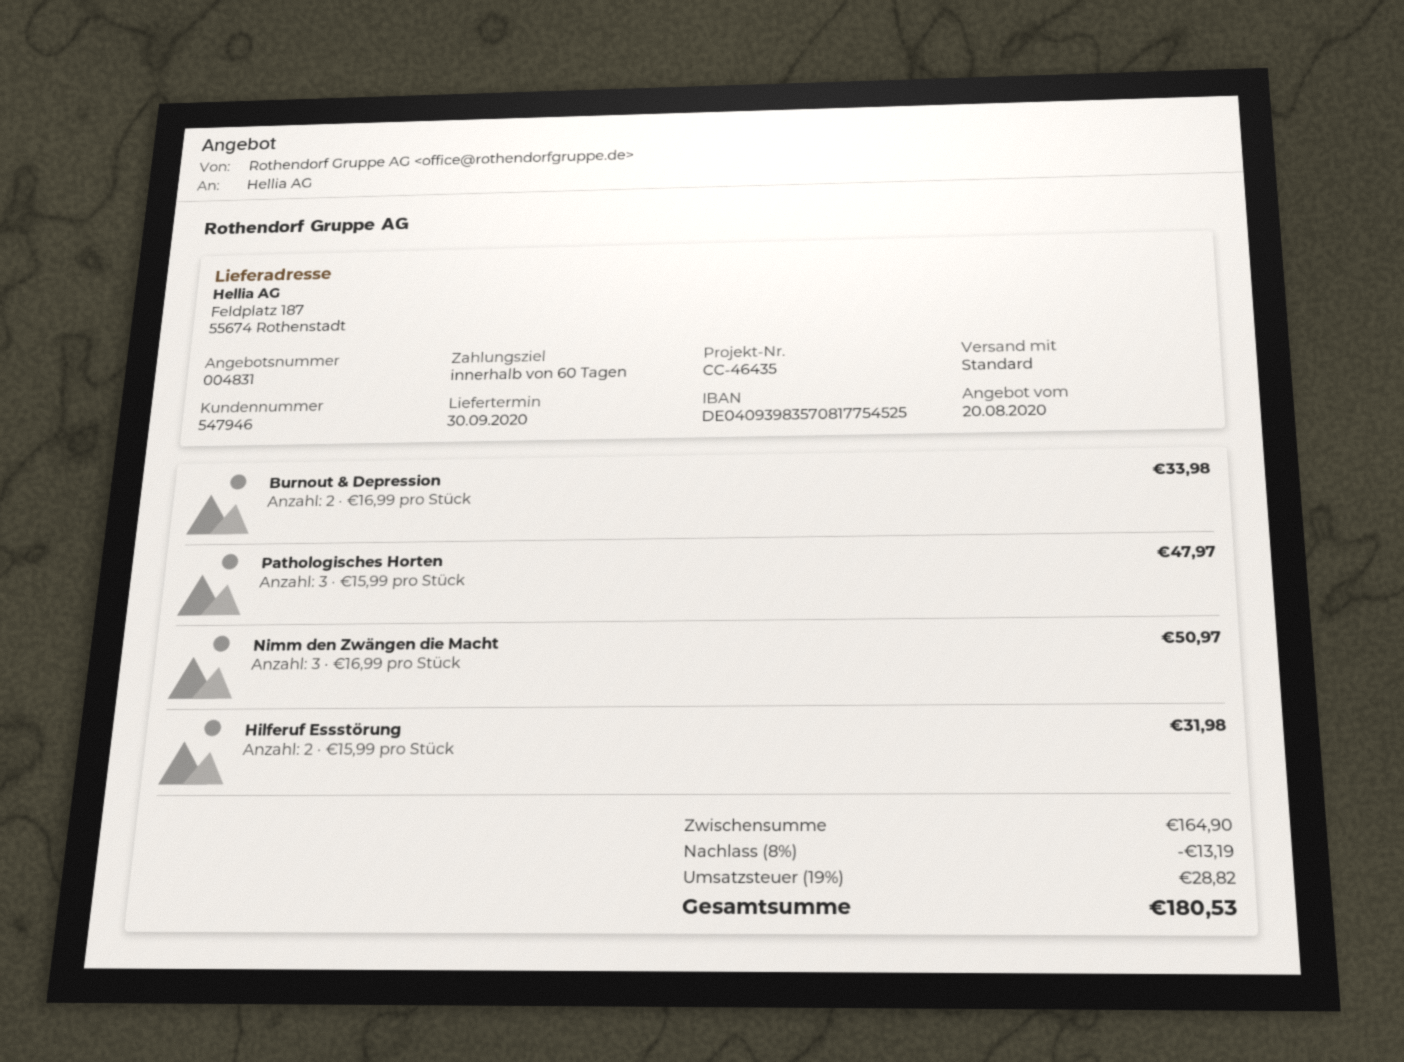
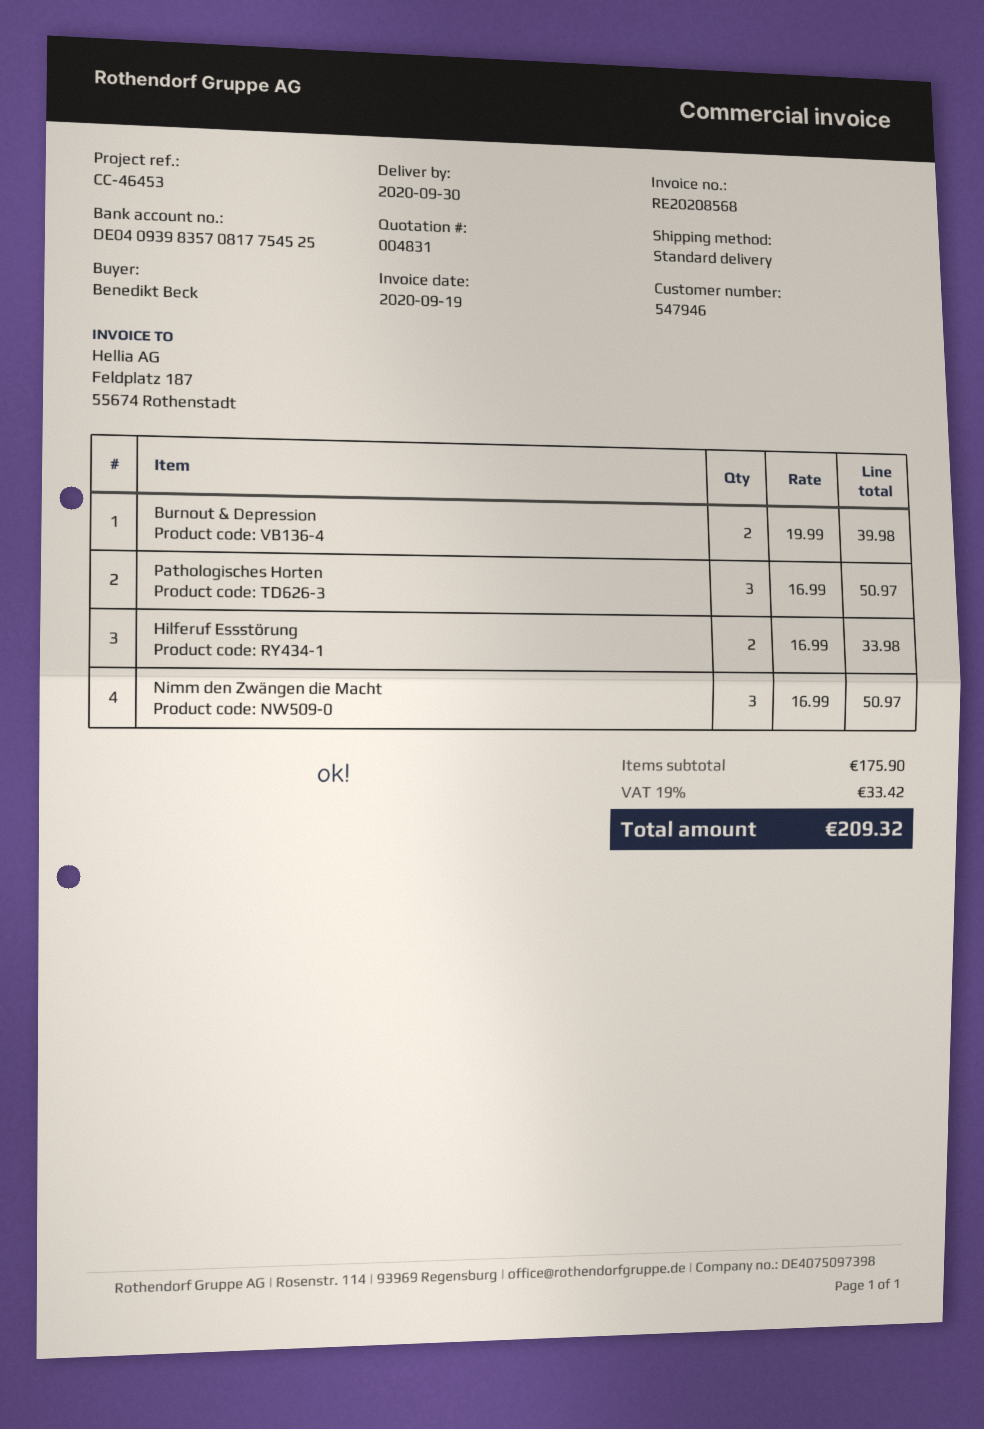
reference: CC-46435 -> CC-46453
Burnout & Depression: 2 x 16.99 = 33.98 -> 2 x 19.99 = 39.98
Pathologisches Horten: 3 x 15.99 = 47.97 -> 3 x 16.99 = 50.97
Hilferuf Essstörung: 2 x 15.99 = 31.98 -> 2 x 16.99 = 33.98
subtotal: 164.90 -> 175.90
discount: 8% = 13.19 -> none
tax: 19% = 28.82 -> 19% = 33.42
total: 180.53 -> 209.32

